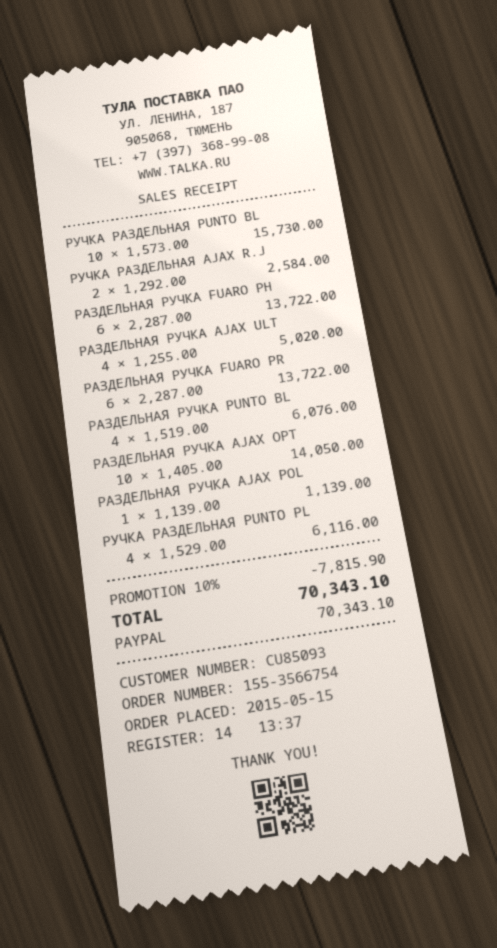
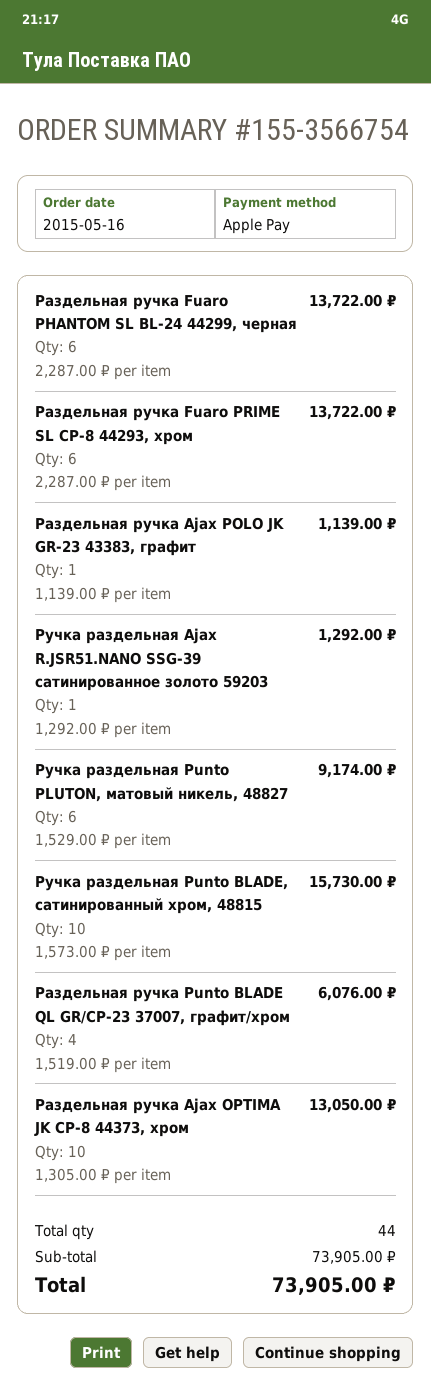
order date: 2015-05-15 -> 2015-05-16
payment method: PayPal -> Apple Pay
РУЧКА РАЗДЕЛЬНАЯ AJAX R.J: 2 x 1292.00 = 2584.00 -> 1 x 1292.00 = 1292.00
РАЗДЕЛЬНАЯ РУЧКА AJAX ULT: 4 x 1255.00 = 5020.00 -> none
РАЗДЕЛЬНАЯ РУЧКА AJAX OPT: 10 x 1405.00 = 14050.00 -> 10 x 1305.00 = 13050.00
РУЧКА РАЗДЕЛЬНАЯ PUNTO PL: 4 x 1529.00 = 6116.00 -> 6 x 1529.00 = 9174.00
discount: 10% = 7815.90 -> none
total: 70343.10 -> 73905.00

